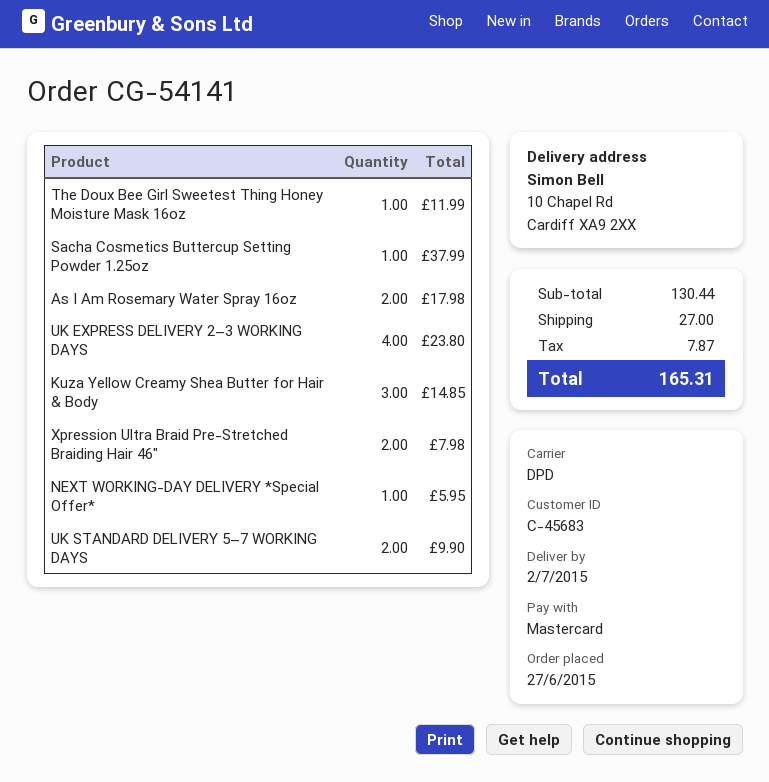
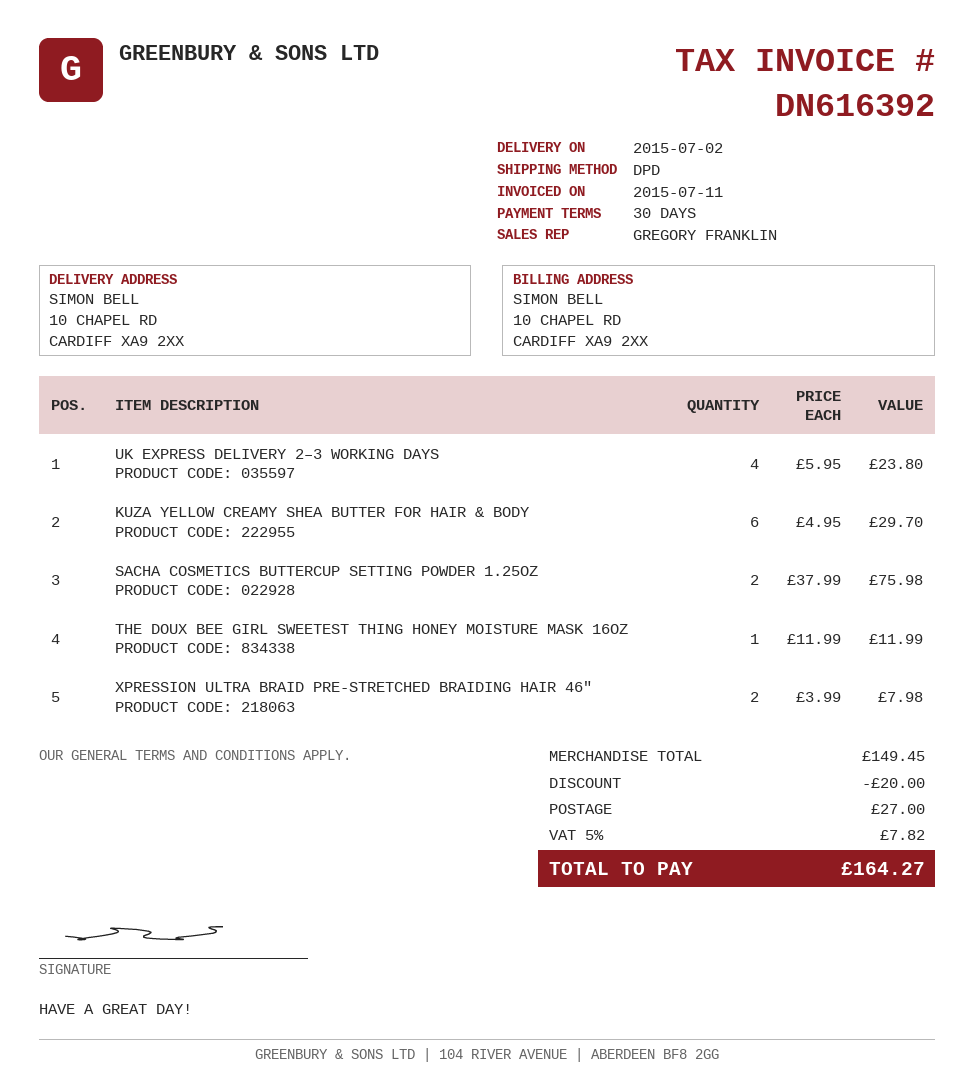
Sacha Cosmetics Buttercup Setting Powder 1.25oz: 1 for 37.99 -> 2 for 75.98
As I Am Rosemary Water Spray 16oz: 2 for 17.98 -> none
Kuza Yellow Creamy Shea Butter for Hair & Body: 3 for 14.85 -> 6 for 29.70
NEXT WORKING-DAY DELIVERY *Special Offer*: 1 for 5.95 -> none
UK STANDARD DELIVERY 5–7 WORKING DAYS: 2 for 9.90 -> none
subtotal: 130.44 -> 149.45
discount: none -> 20.00
tax: 7.87 -> 7.82
total: 165.31 -> 164.27

